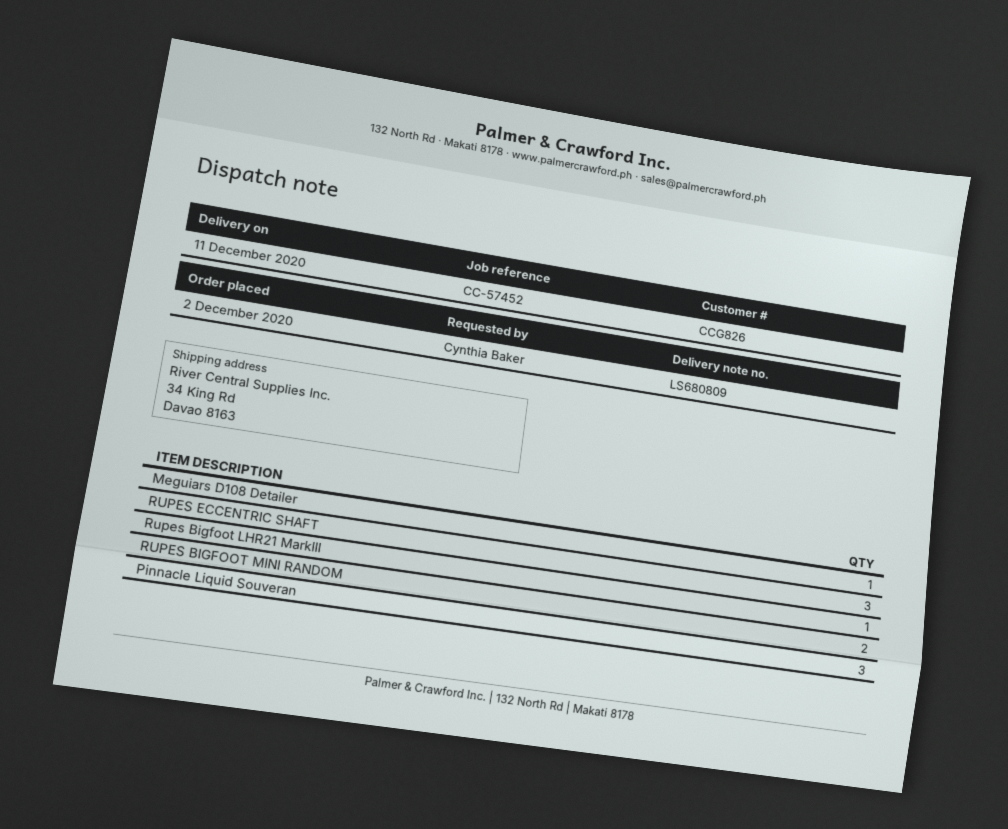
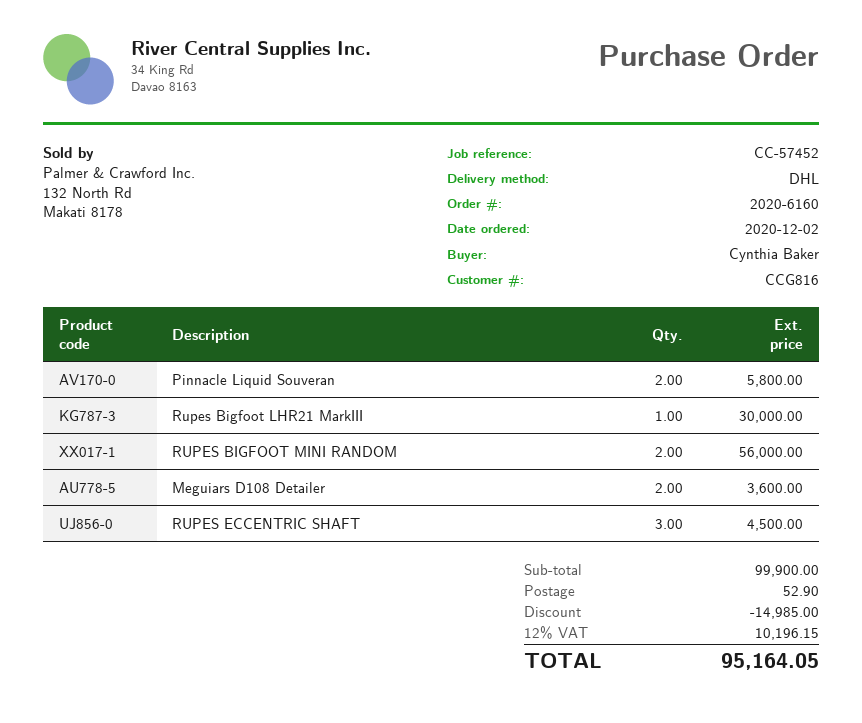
customer number: CCG826 -> CCG816
Meguiars D108 Detailer: 1 -> 2
Pinnacle Liquid Souveran: 3 -> 2

